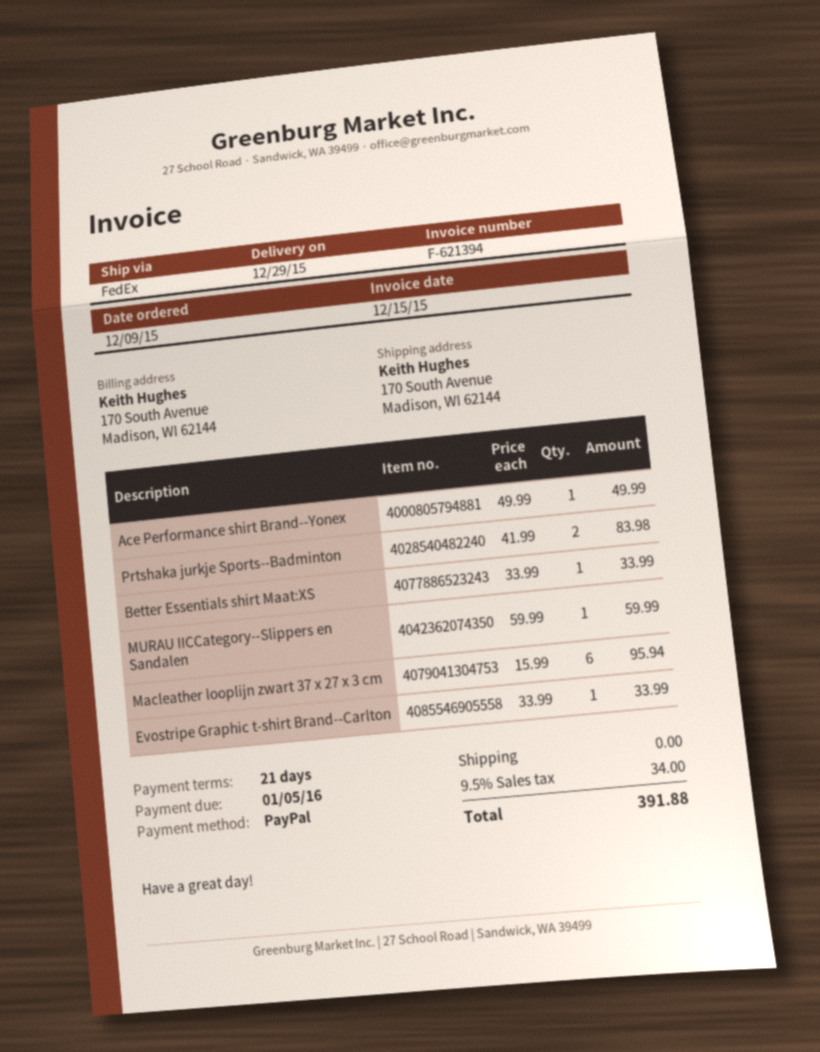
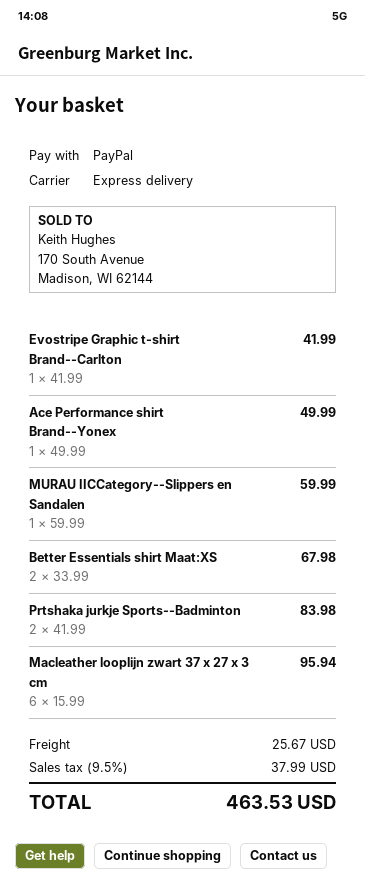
shipping method: FedEx -> express
Better Essentials shirt Maat:XS: 1 x 33.99 = 33.99 -> 2 x 33.99 = 67.98
Evostripe Graphic t-shirt Brand--Carlton: 1 x 33.99 = 33.99 -> 1 x 41.99 = 41.99
shipping: 0.00 -> 25.67
tax: 9.5% = 34.00 -> 9.5% = 37.99
total: 391.88 -> 463.53

